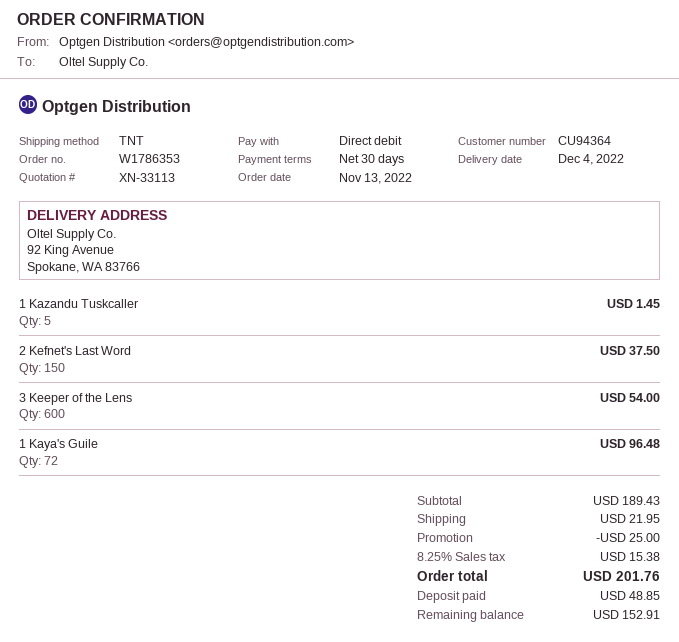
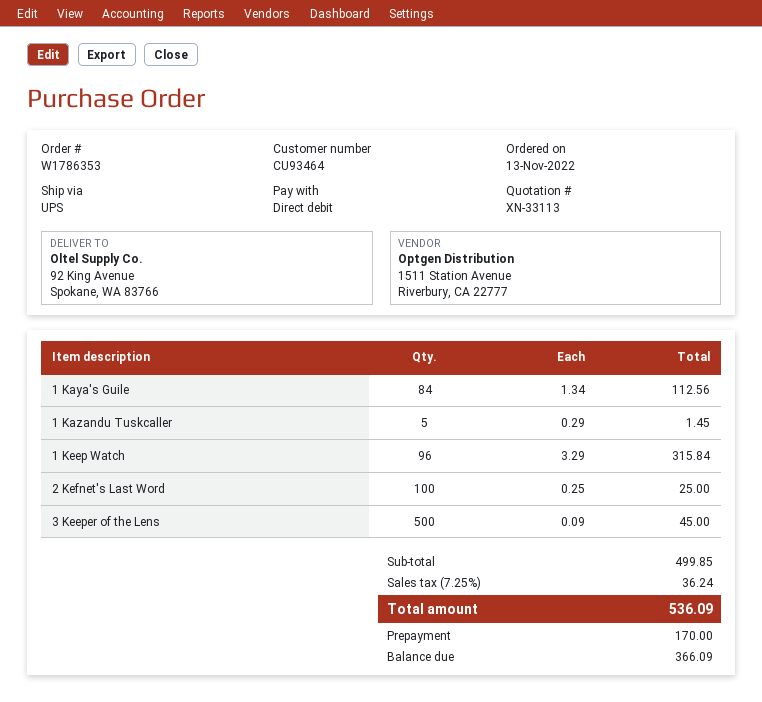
customer number: CU94364 -> CU93464
shipping method: TNT -> UPS
2 Kefnet's Last Word: 150 for 37.50 -> 100 for 25.00
3 Keeper of the Lens: 600 for 54.00 -> 500 for 45.00
1 Kaya's Guile: 72 for 96.48 -> 84 for 112.56
1 Keep Watch: none -> 96 for 315.84
subtotal: 189.43 -> 499.85
discount: 25.00 -> none
shipping: 21.95 -> none
tax: 8.25% = 15.38 -> 7.25% = 36.24
total: 201.76 -> 536.09
deposit: 48.85 -> 170.00
balance: 152.91 -> 366.09

